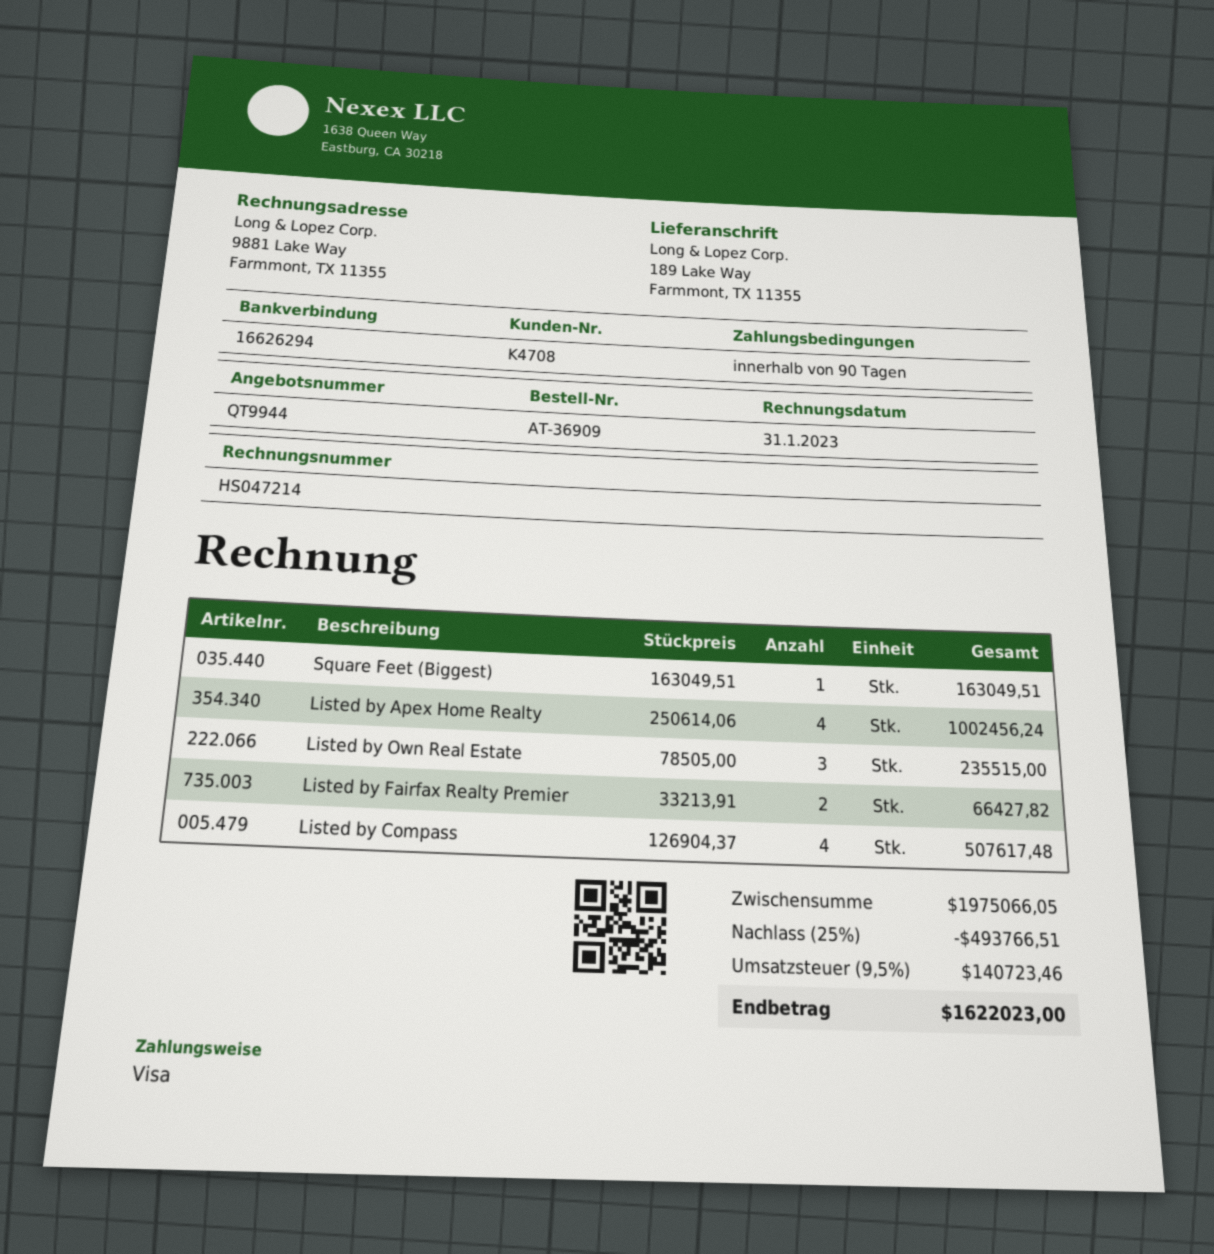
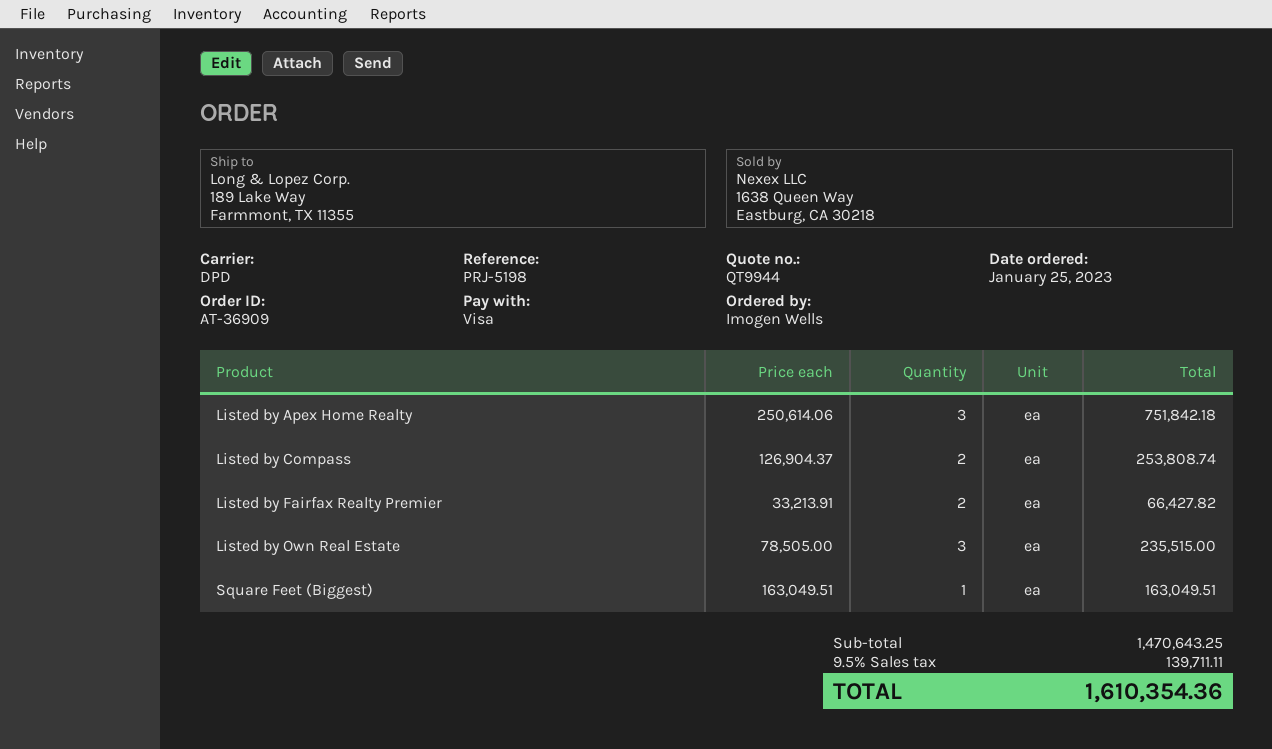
Listed by Apex Home Realty: 4 x 250614.06 = 1002456.24 -> 3 x 250614.06 = 751842.18
Listed by Compass: 4 x 126904.37 = 507617.48 -> 2 x 126904.37 = 253808.74
subtotal: 1975066.05 -> 1470643.25
discount: 25% = 493766.51 -> none
tax: 9.5% = 140723.46 -> 9.5% = 139711.11
total: 1622023.00 -> 1610354.36

